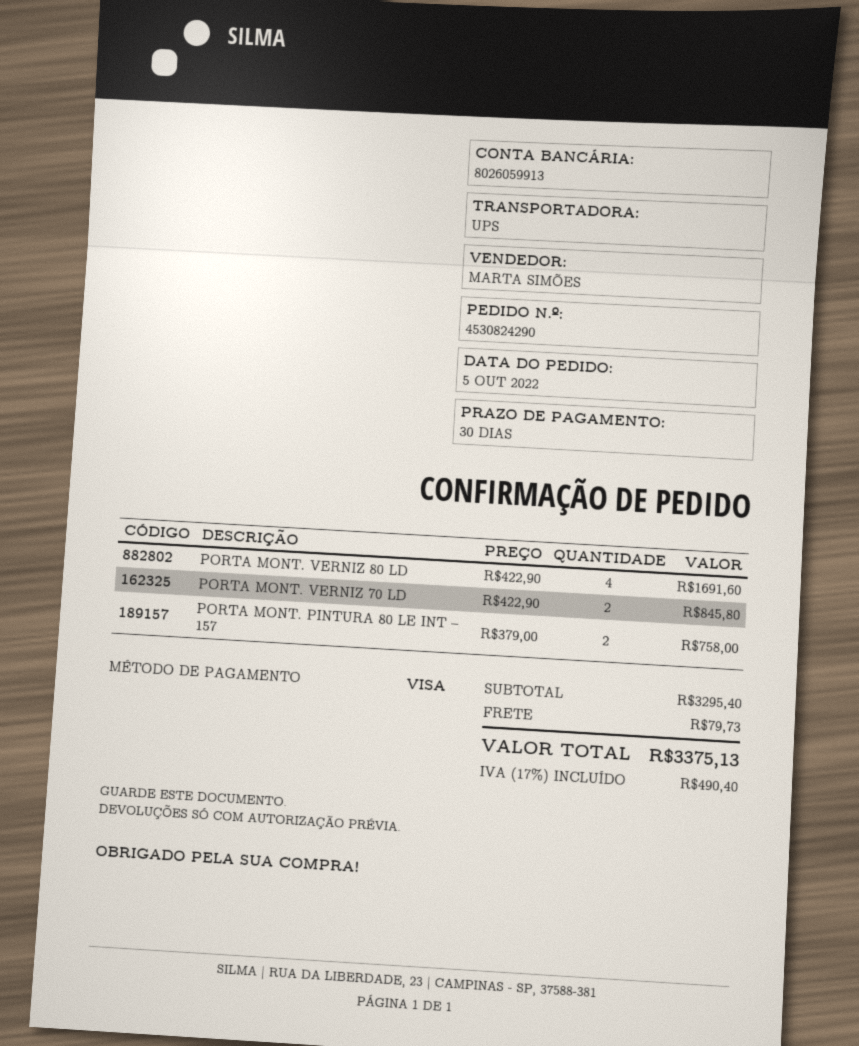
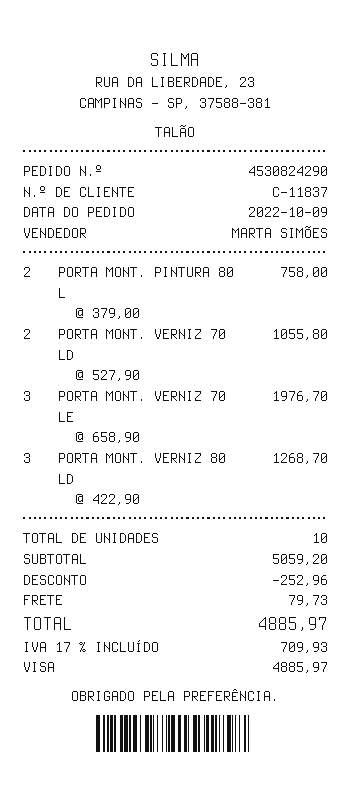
order date: 2022-10-05 -> 2022-10-09
PORTA MONT. VERNIZ 80 LD: 4 x 422.90 = 1691.60 -> 3 x 422.90 = 1268.70
PORTA MONT. VERNIZ 70 LD: 2 x 422.90 = 845.80 -> 2 x 527.90 = 1055.80
PORTA MONT. VERNIZ 70 LE: none -> 3 x 658.90 = 1976.70
subtotal: 3295.40 -> 5059.20
discount: none -> 252.96
tax: 17% = 490.40 -> 17% = 709.93
total: 3375.13 -> 4885.97

